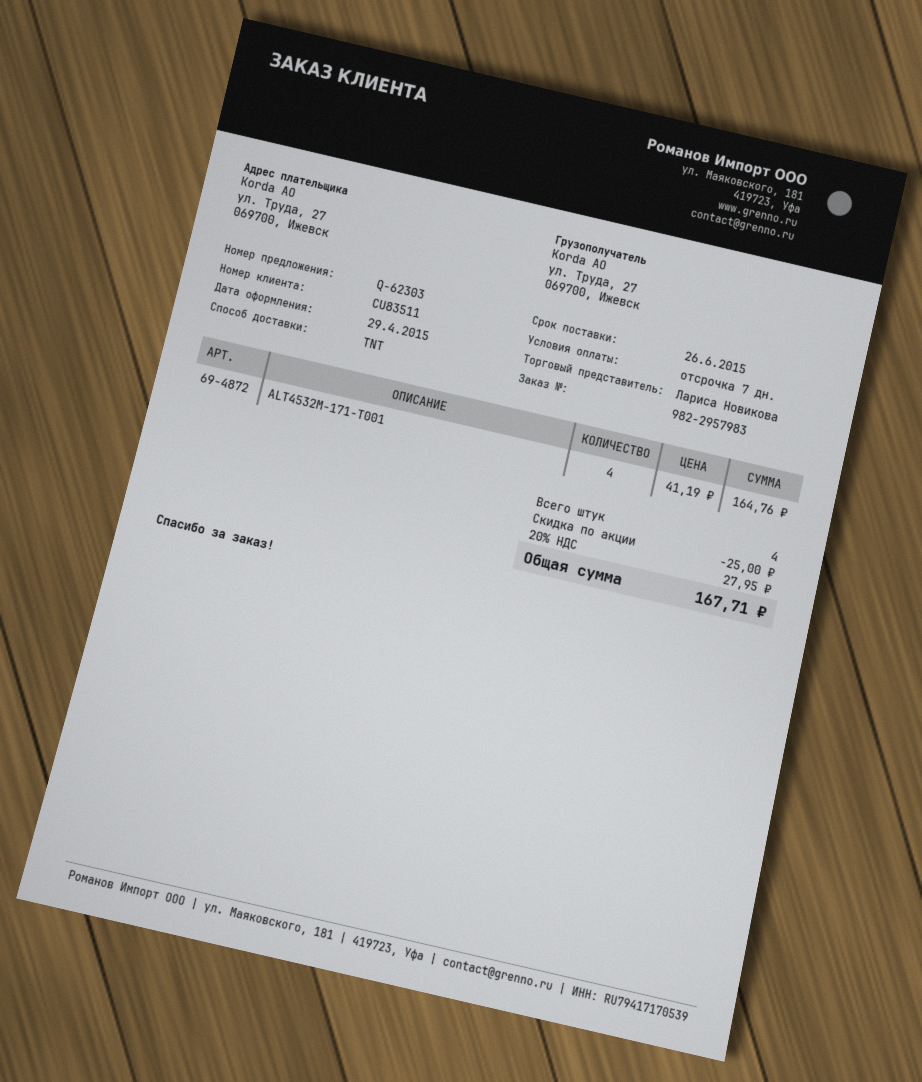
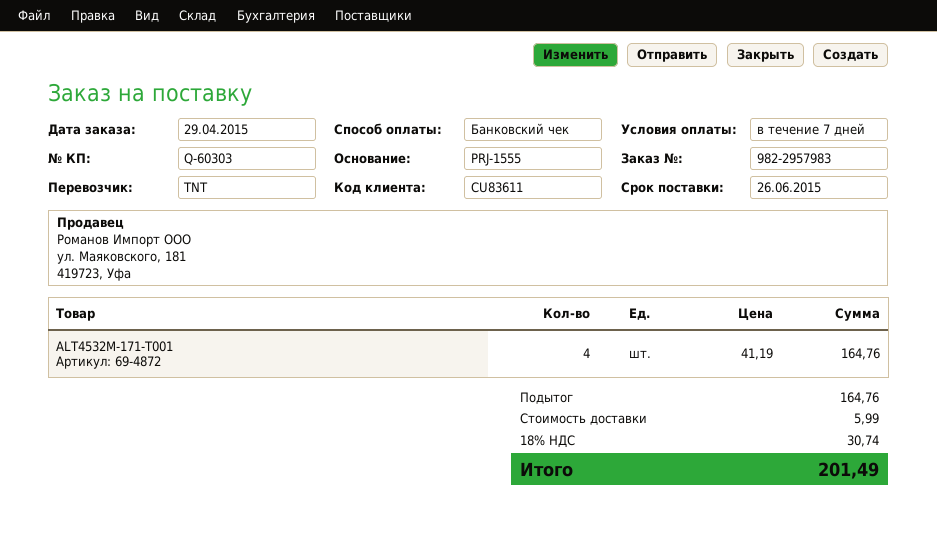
quote number: Q-62303 -> Q-60303
customer number: CU83511 -> CU83611
discount: 25.00 -> none
shipping: none -> 5.99
tax: 20% = 27.95 -> 18% = 30.74
total: 167.71 -> 201.49

